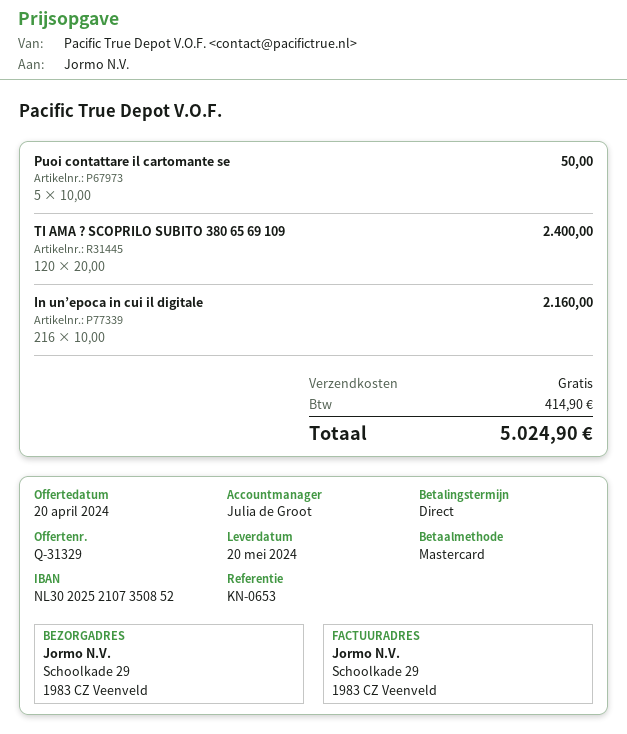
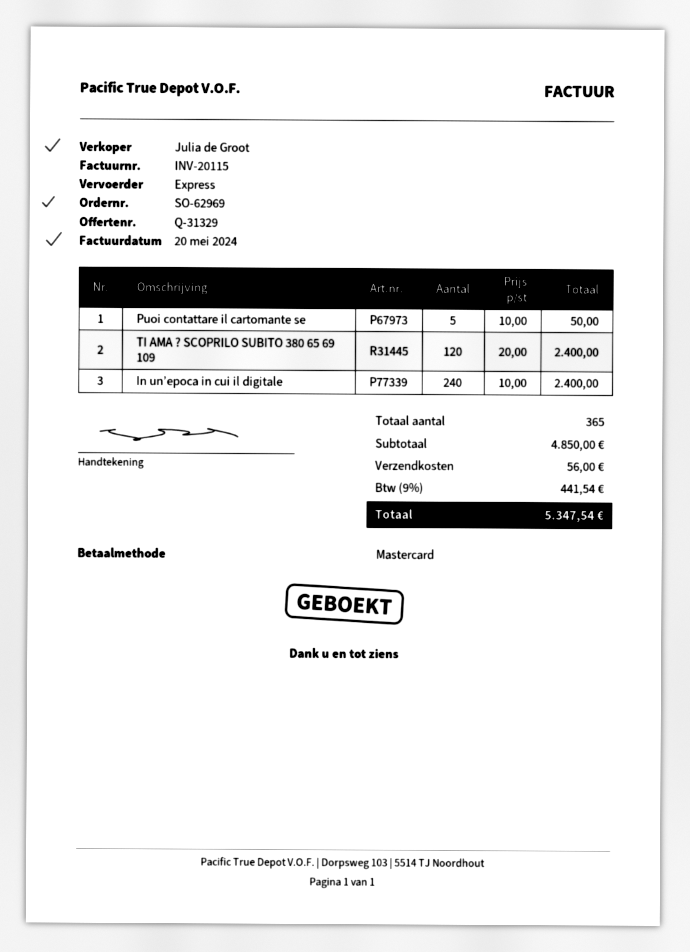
In un’epoca in cui il digitale: 216 x 10.00 = 2160.00 -> 240 x 10.00 = 2400.00
shipping: 0.00 -> 56.00
tax: 414.90 -> 441.54
total: 5024.90 -> 5347.54

